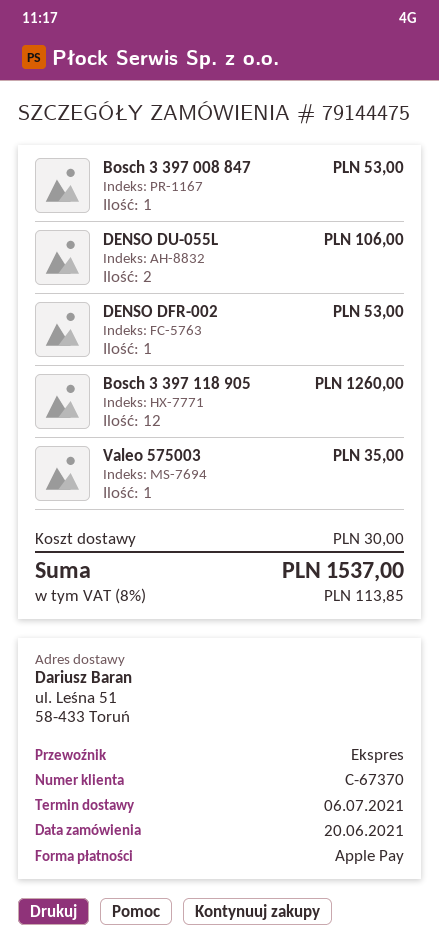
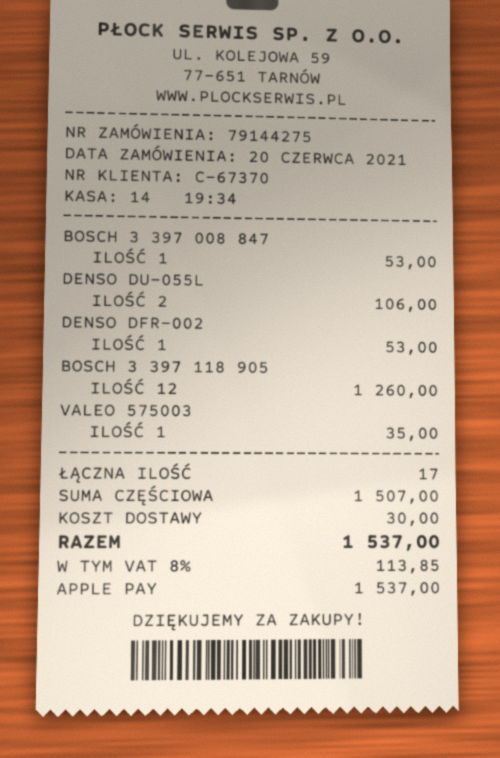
order number: 79144475 -> 79144275

